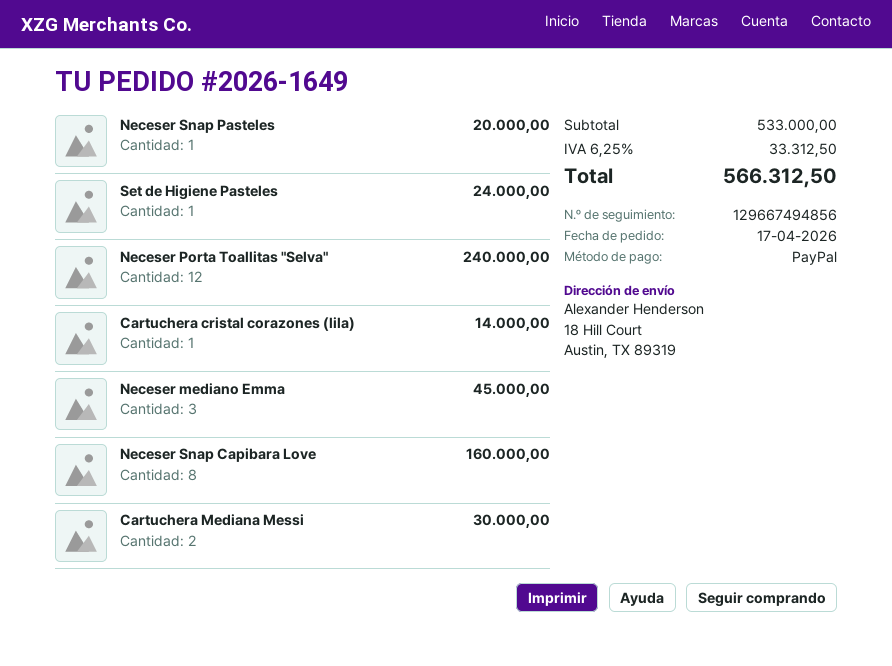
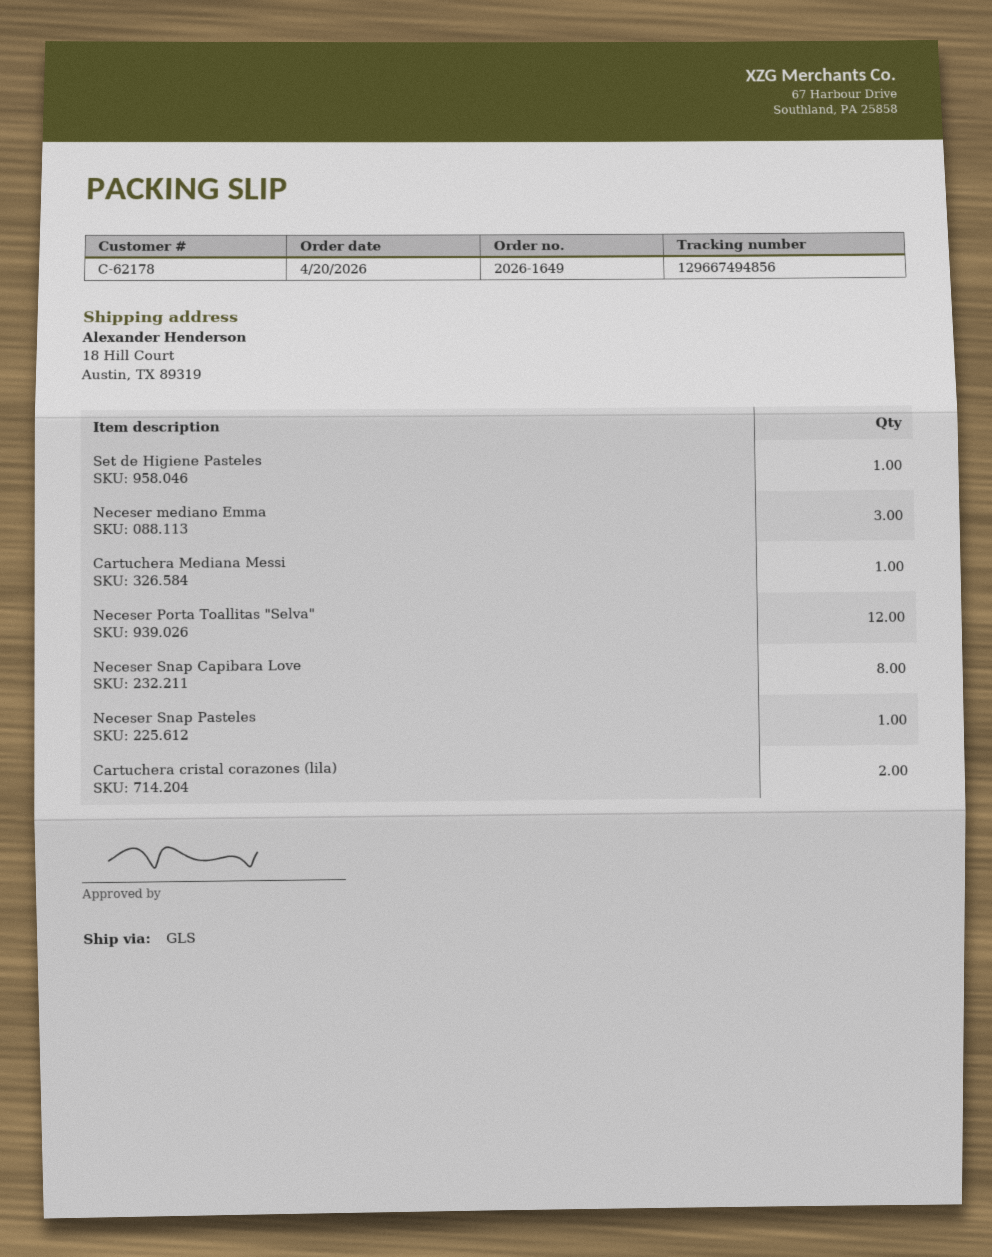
order date: 2026-04-17 -> 2026-04-20
Cartuchera cristal corazones (lila): 1 -> 2
Cartuchera Mediana Messi: 2 -> 1

